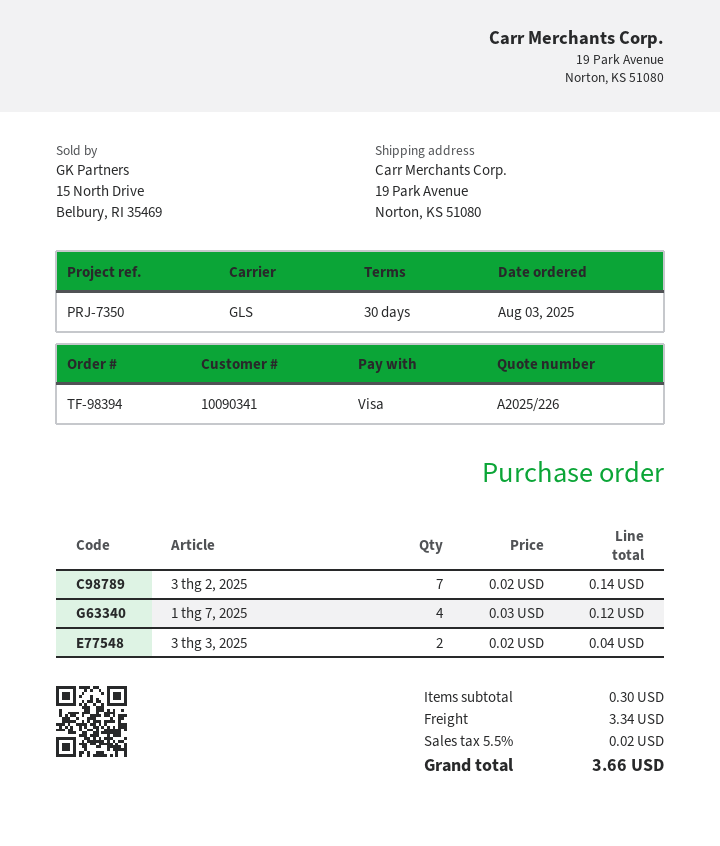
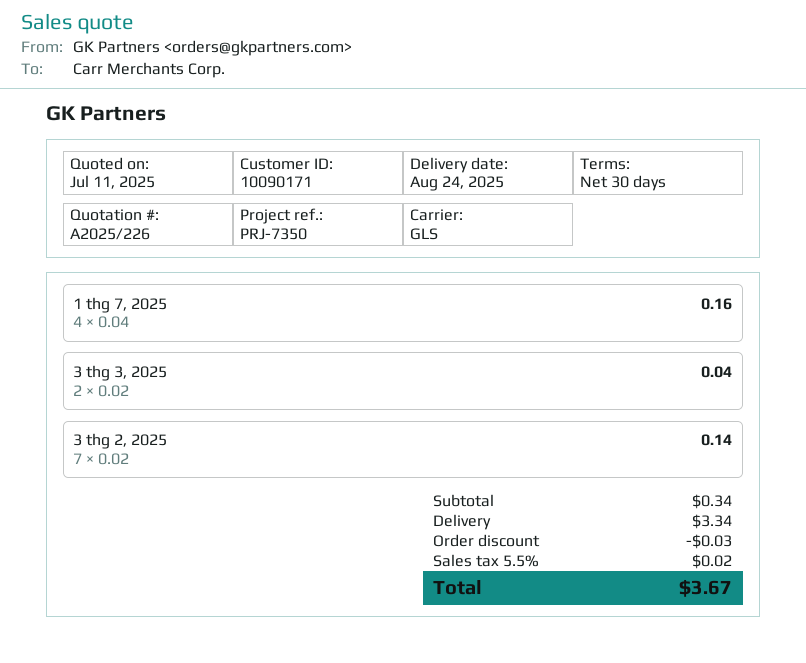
customer number: 10090341 -> 10090171
1 thg 7, 2025: 4 x 0.03 = 0.12 -> 4 x 0.04 = 0.16
subtotal: 0.30 -> 0.34
discount: none -> 0.03
total: 3.66 -> 3.67

